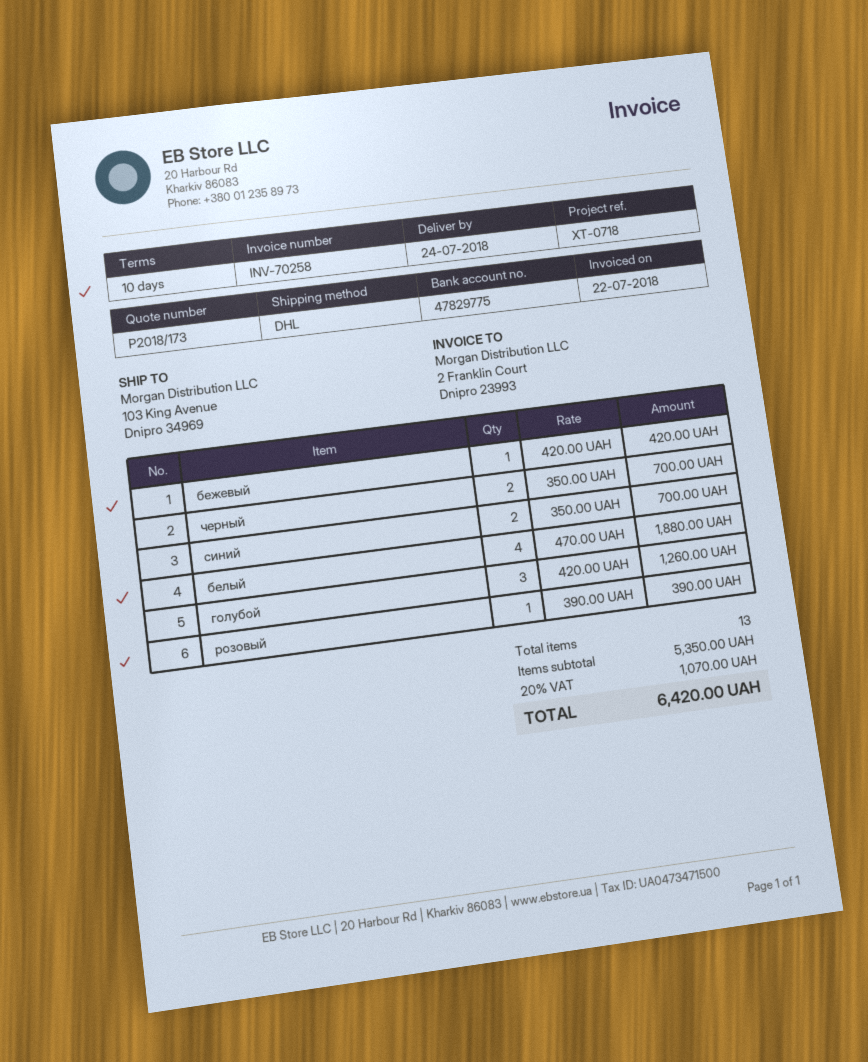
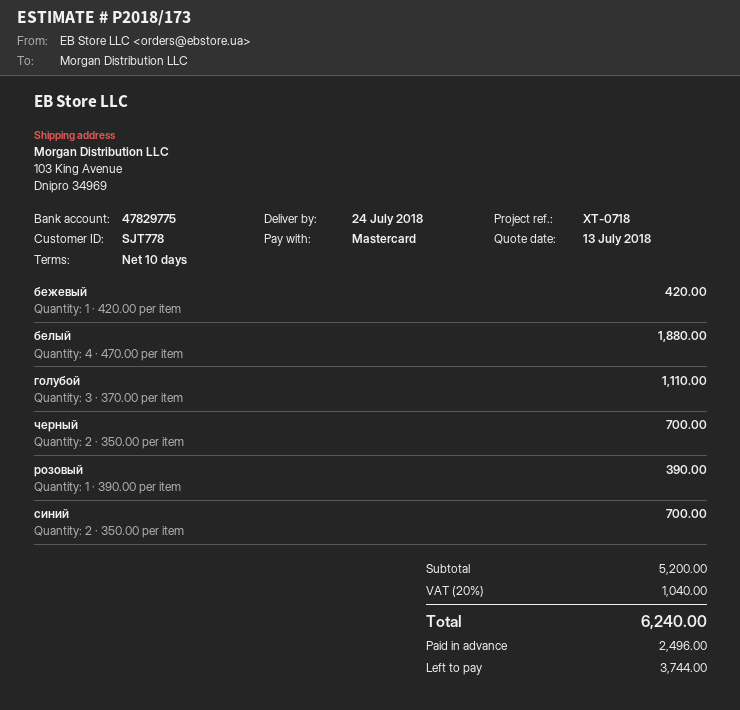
голубой: 3 x 420.00 = 1260.00 -> 3 x 370.00 = 1110.00
subtotal: 5350.00 -> 5200.00
tax: 20% = 1070.00 -> 20% = 1040.00
total: 6420.00 -> 6240.00

